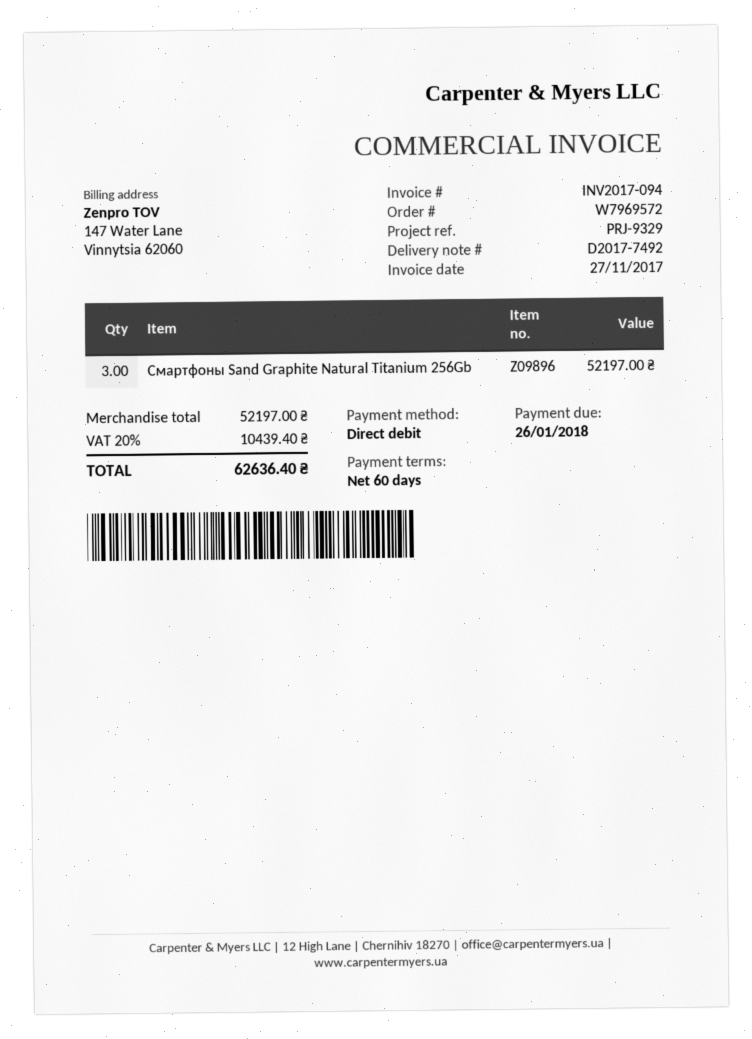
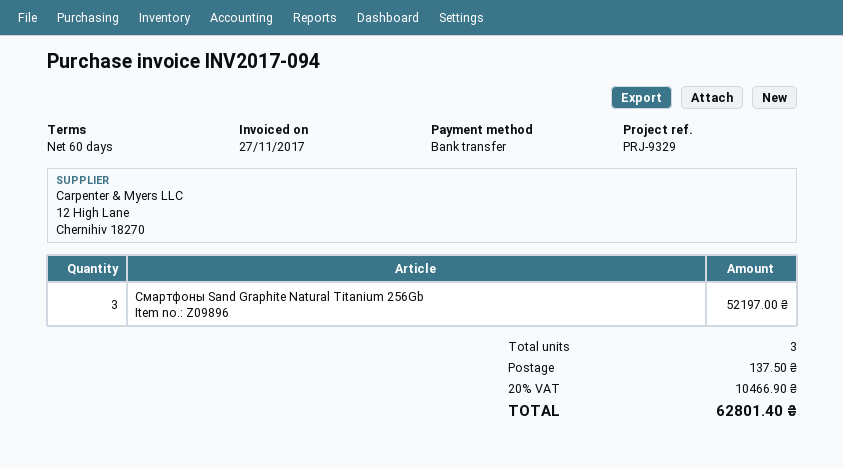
payment method: direct debit -> bank transfer
shipping: none -> 137.50
tax: 20% = 10439.40 -> 20% = 10466.90
total: 62636.40 -> 62801.40

